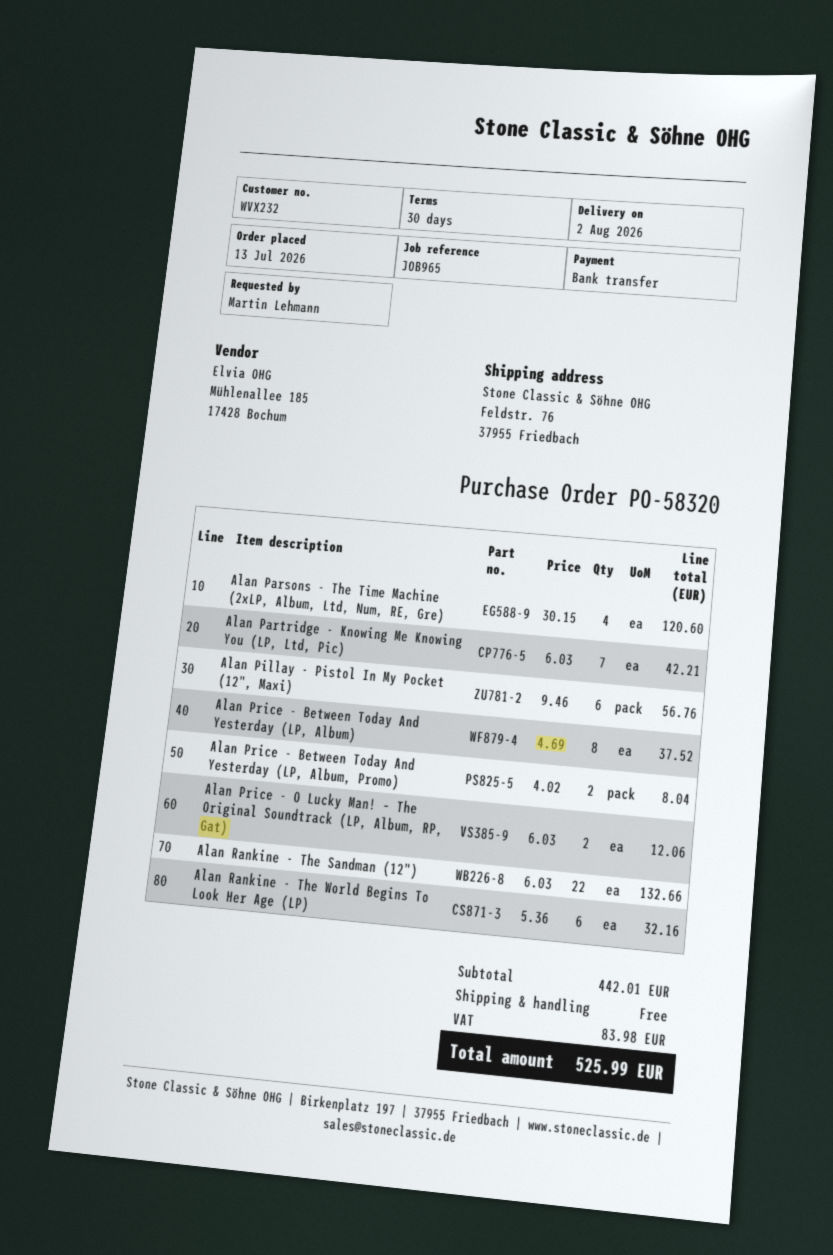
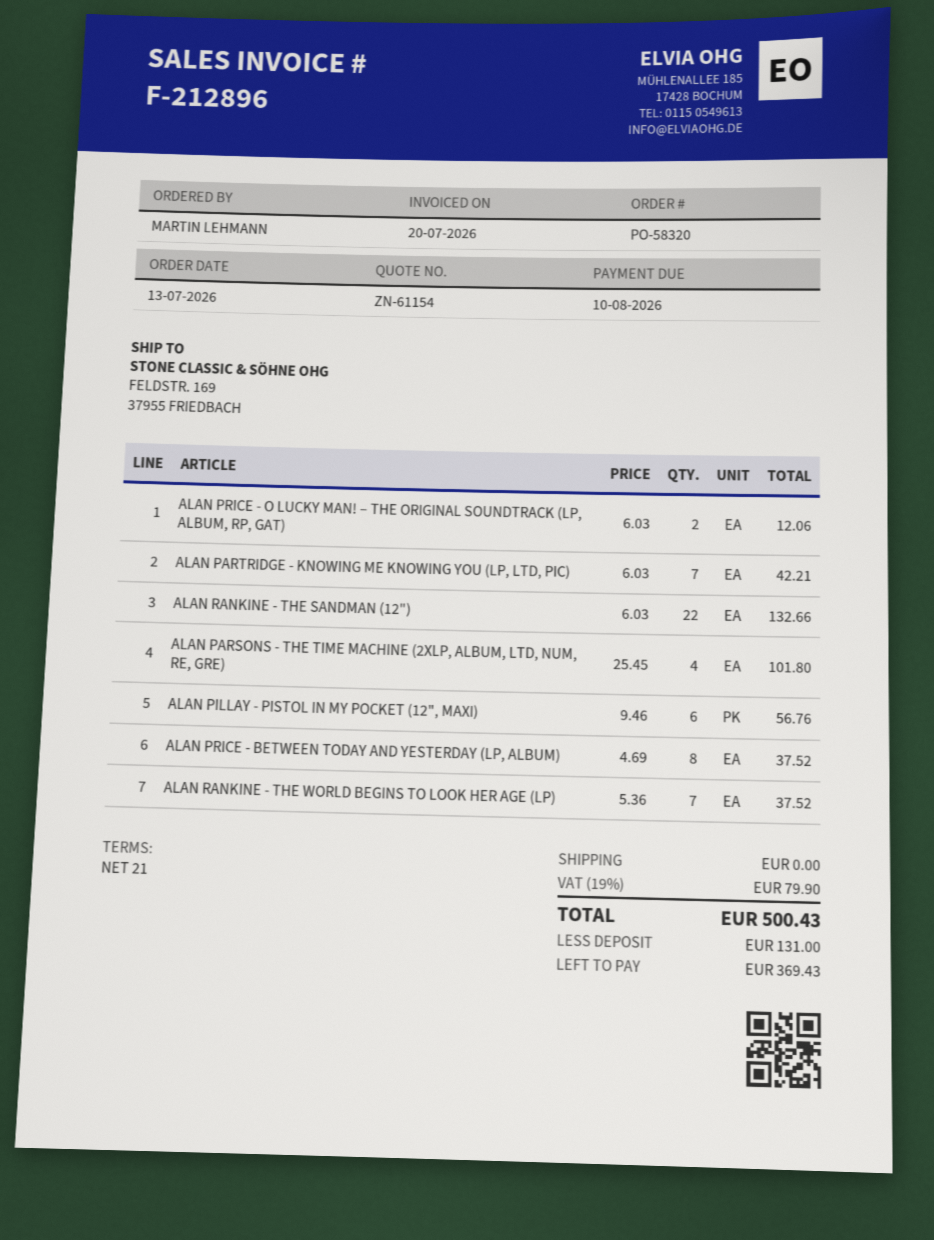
payment terms: 30 days -> 21 days
ship to: Feldstr. 76, 37955 Friedbach -> FELDSTR. 169, 37955 FRIEDBACH
Alan Parsons - The Time Machine (2xLP, Album, Ltd, Num, RE, Gre): 4 x 30.15 = 120.60 -> 4 x 25.45 = 101.80
Alan Price - Between Today And Yesterday (LP, Album, Promo): 2 x 4.02 = 8.04 -> none
Alan Rankine - The World Begins To Look Her Age (LP): 6 x 5.36 = 32.16 -> 7 x 5.36 = 37.52
tax: 83.98 -> 79.90
total: 525.99 -> 500.43

